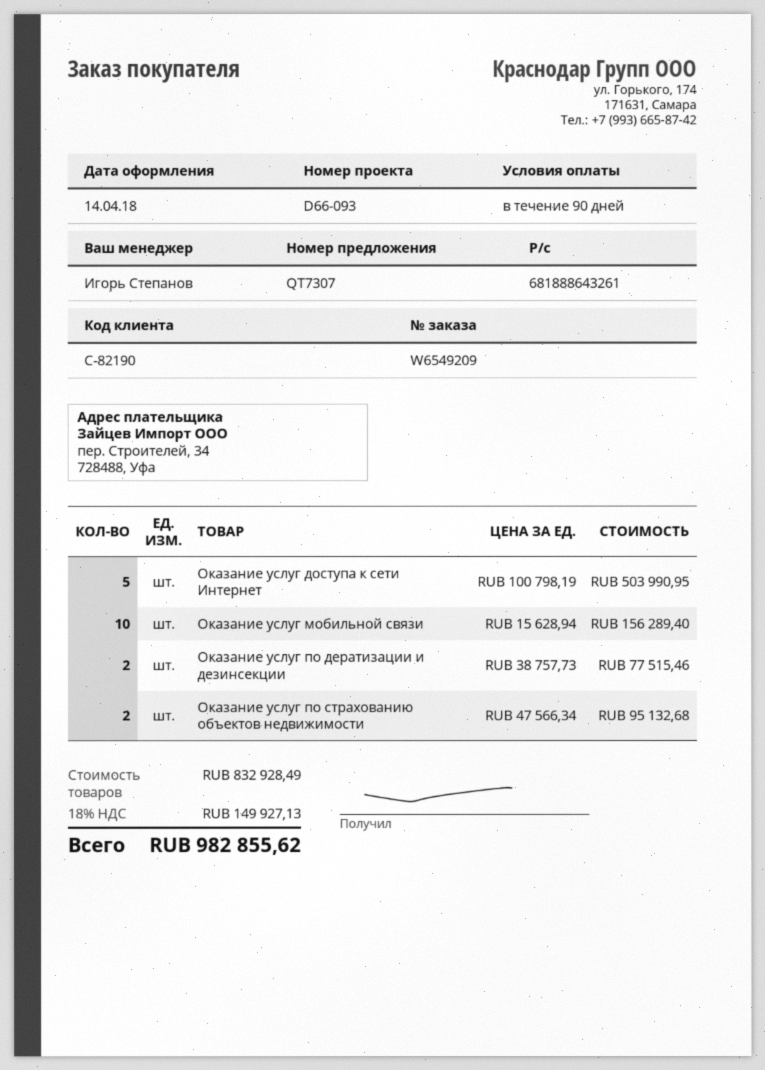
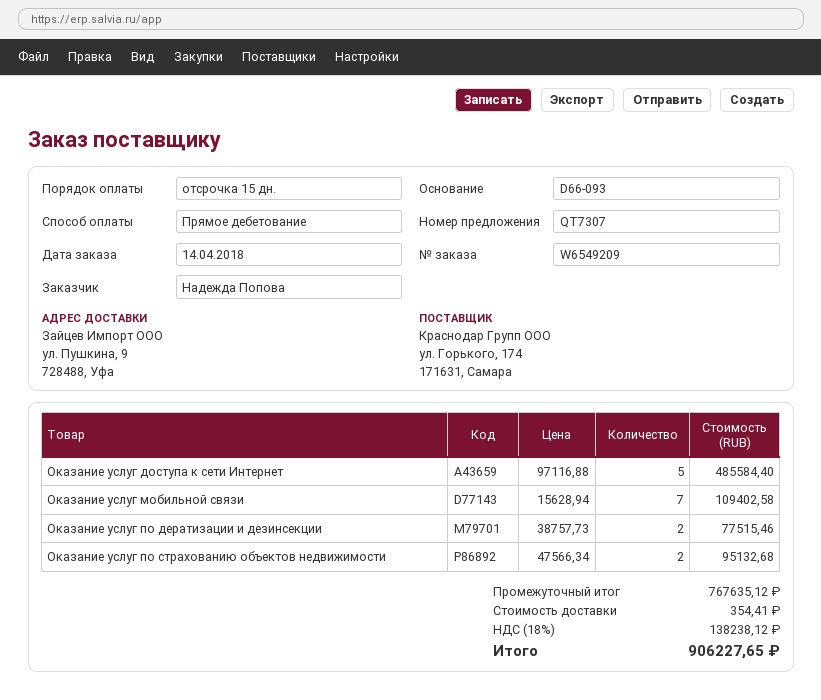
payment terms: 90 days -> 15 days
Оказание услуг доступа к сети Интернет: 5 x 100798.19 = 503990.95 -> 5 x 97116.88 = 485584.40
Оказание услуг мобильной связи: 10 x 15628.94 = 156289.40 -> 7 x 15628.94 = 109402.58
subtotal: 832928.49 -> 767635.12
shipping: none -> 354.41
tax: 18% = 149927.13 -> 18% = 138238.12
total: 982855.62 -> 906227.65

